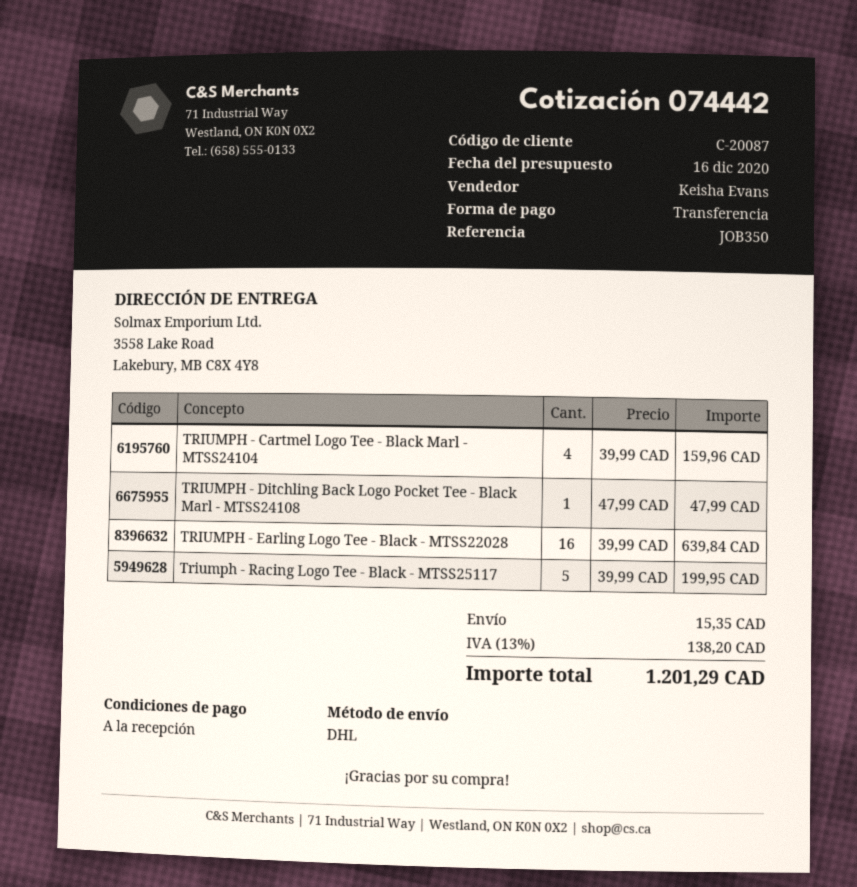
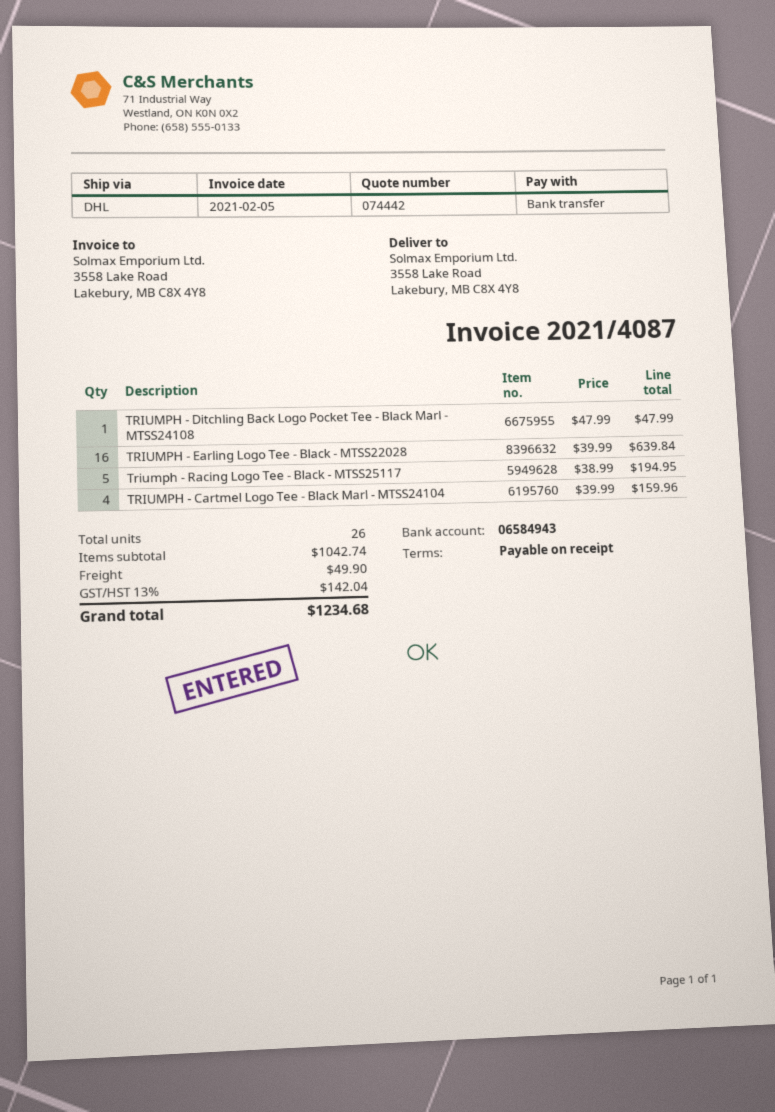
Triumph - Racing Logo Tee - Black - MTSS25117: 5 x 39.99 = 199.95 -> 5 x 38.99 = 194.95
shipping: 15.35 -> 49.90
tax: 13% = 138.20 -> 13% = 142.04
total: 1201.29 -> 1234.68

